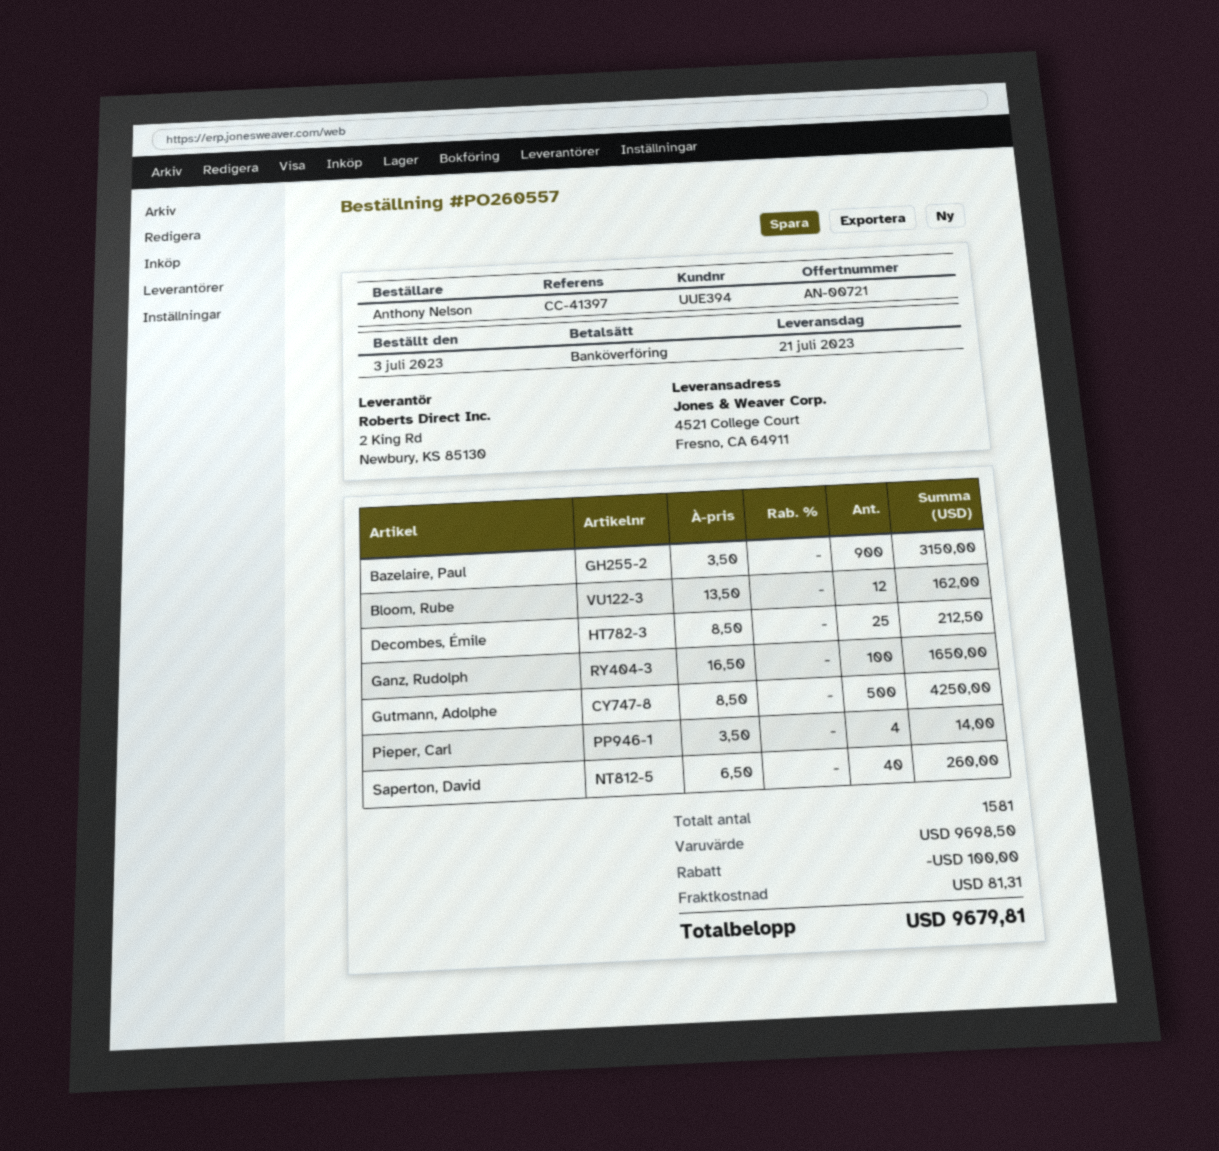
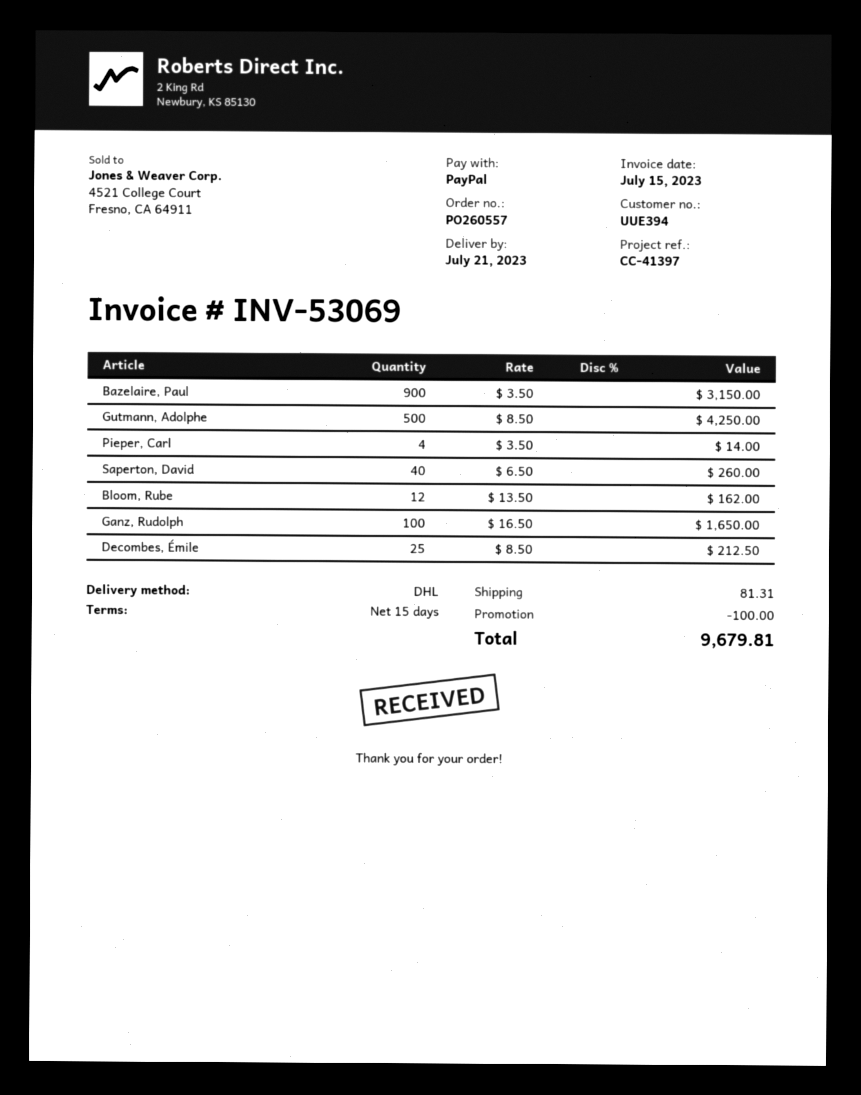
payment method: bank transfer -> PayPal

